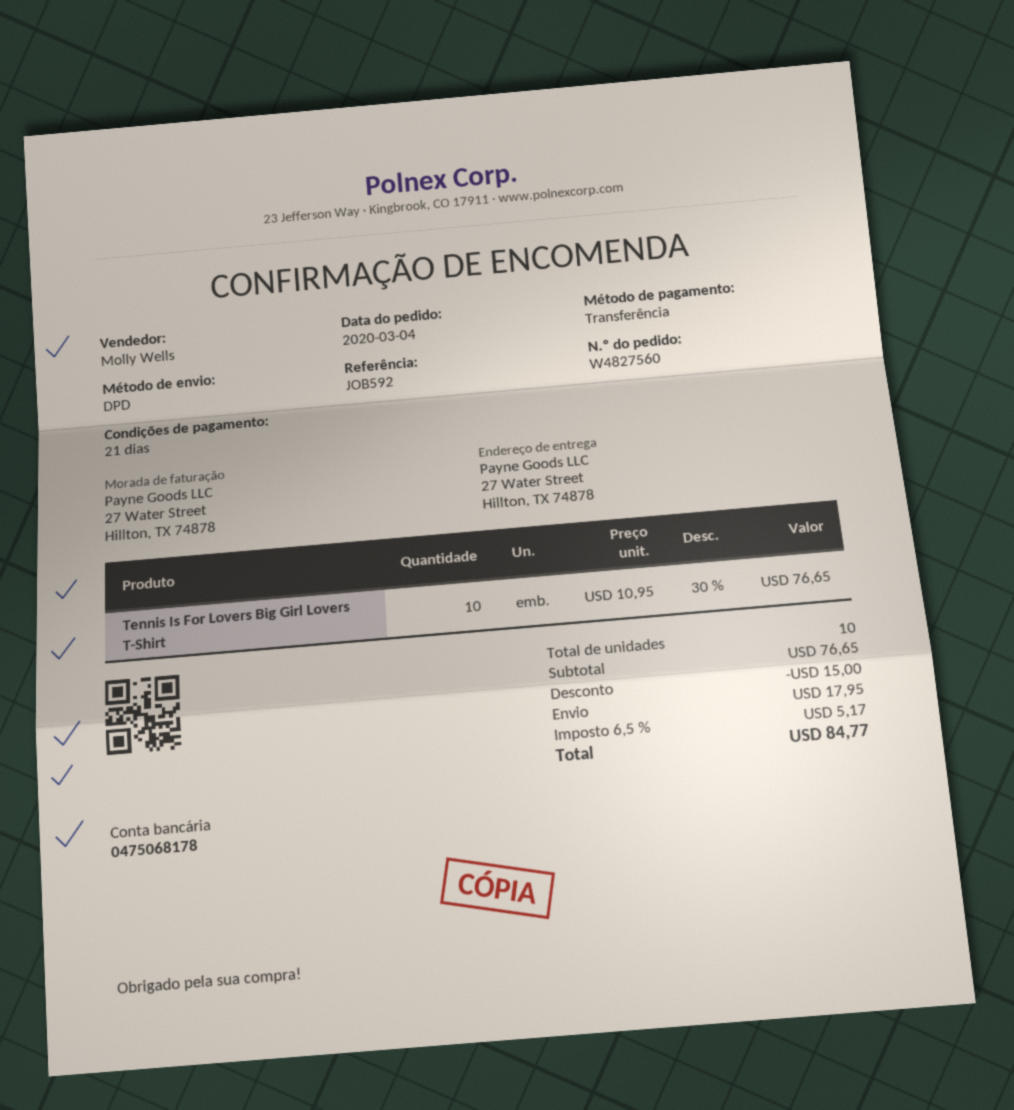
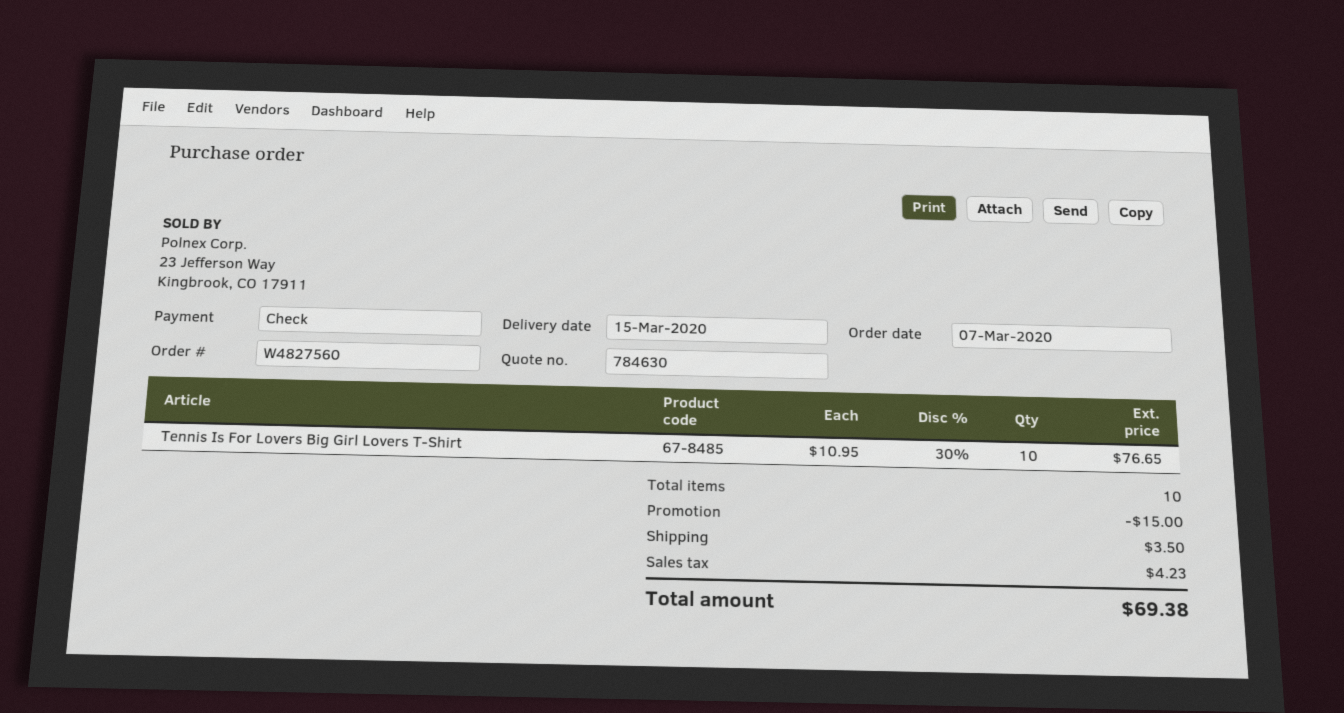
order date: 2020-03-04 -> 2020-03-07
payment method: bank transfer -> cheque
shipping: 17.95 -> 3.50
tax: 5.17 -> 4.23
total: 84.77 -> 69.38

